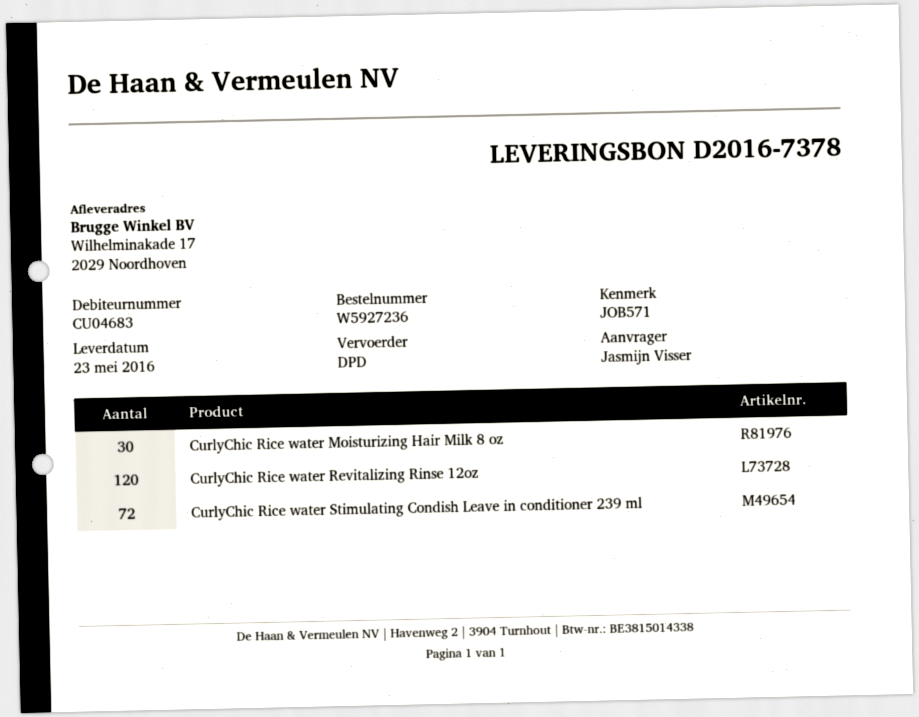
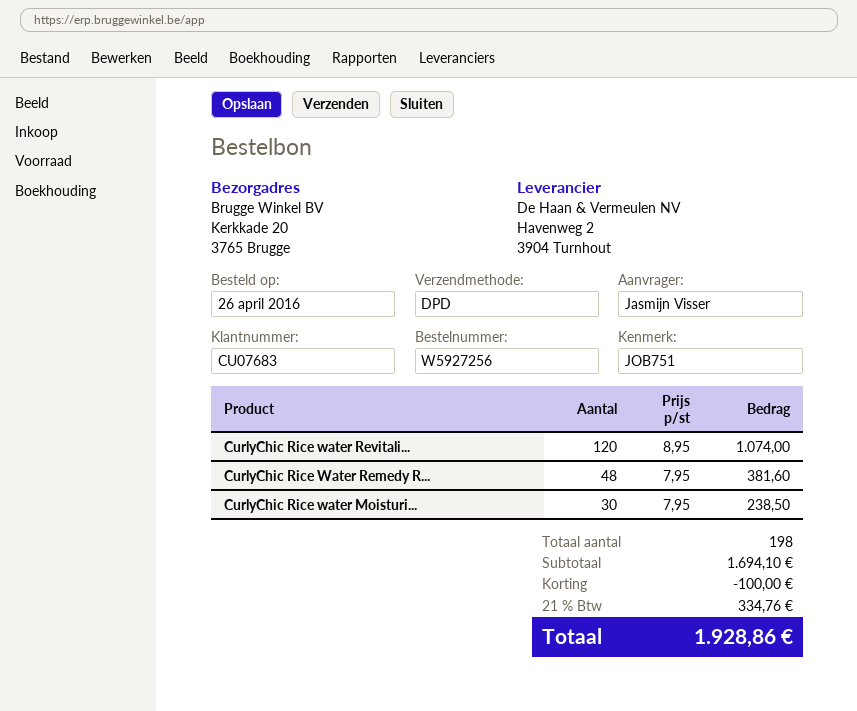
order number: W5927236 -> W5927256
customer number: CU04683 -> CU07683
reference: JOB571 -> JOB751
ship to: Wilhelminakade 17, 2029 Noordhoven -> Kerkkade 20, 3765 Brugge
CurlyChic Rice water Stimulating Condish Leave in conditioner 239 ml: 72 -> none
CurlyChic Rice Water Remedy R...: none -> 48

